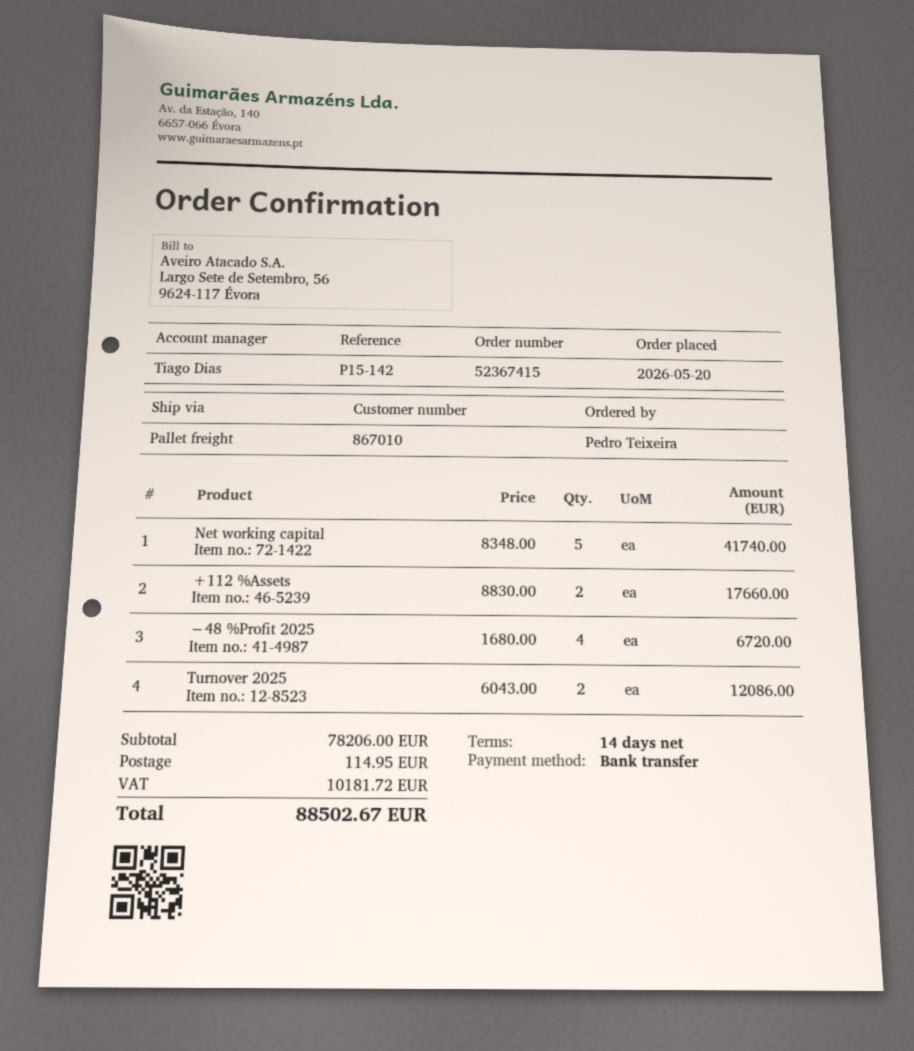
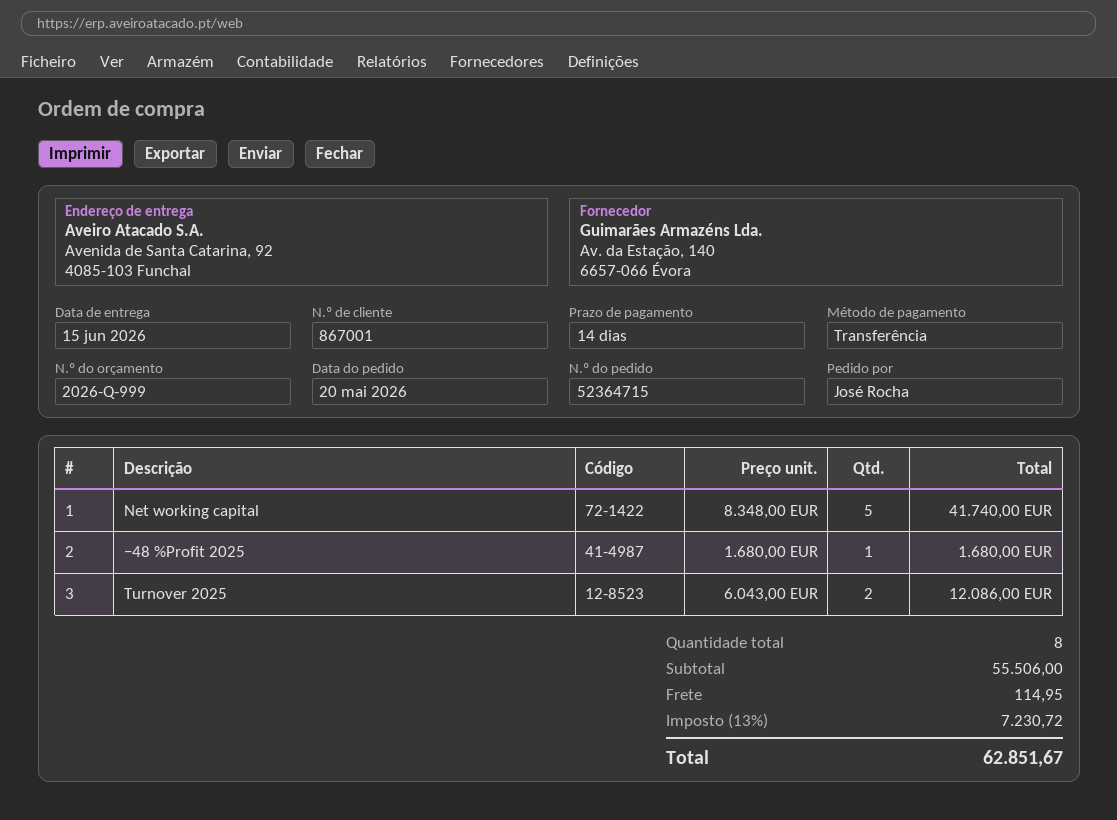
order number: 52367415 -> 52364715
customer number: 867010 -> 867001
ordered by: Pedro Teixeira -> José Rocha
+112 %Assets: 2 x 8830.00 = 17660.00 -> none
−48 %Profit 2025: 4 x 1680.00 = 6720.00 -> 1 x 1680.00 = 1680.00
subtotal: 78206.00 -> 55506.00
tax: 10181.72 -> 7230.72
total: 88502.67 -> 62851.67

